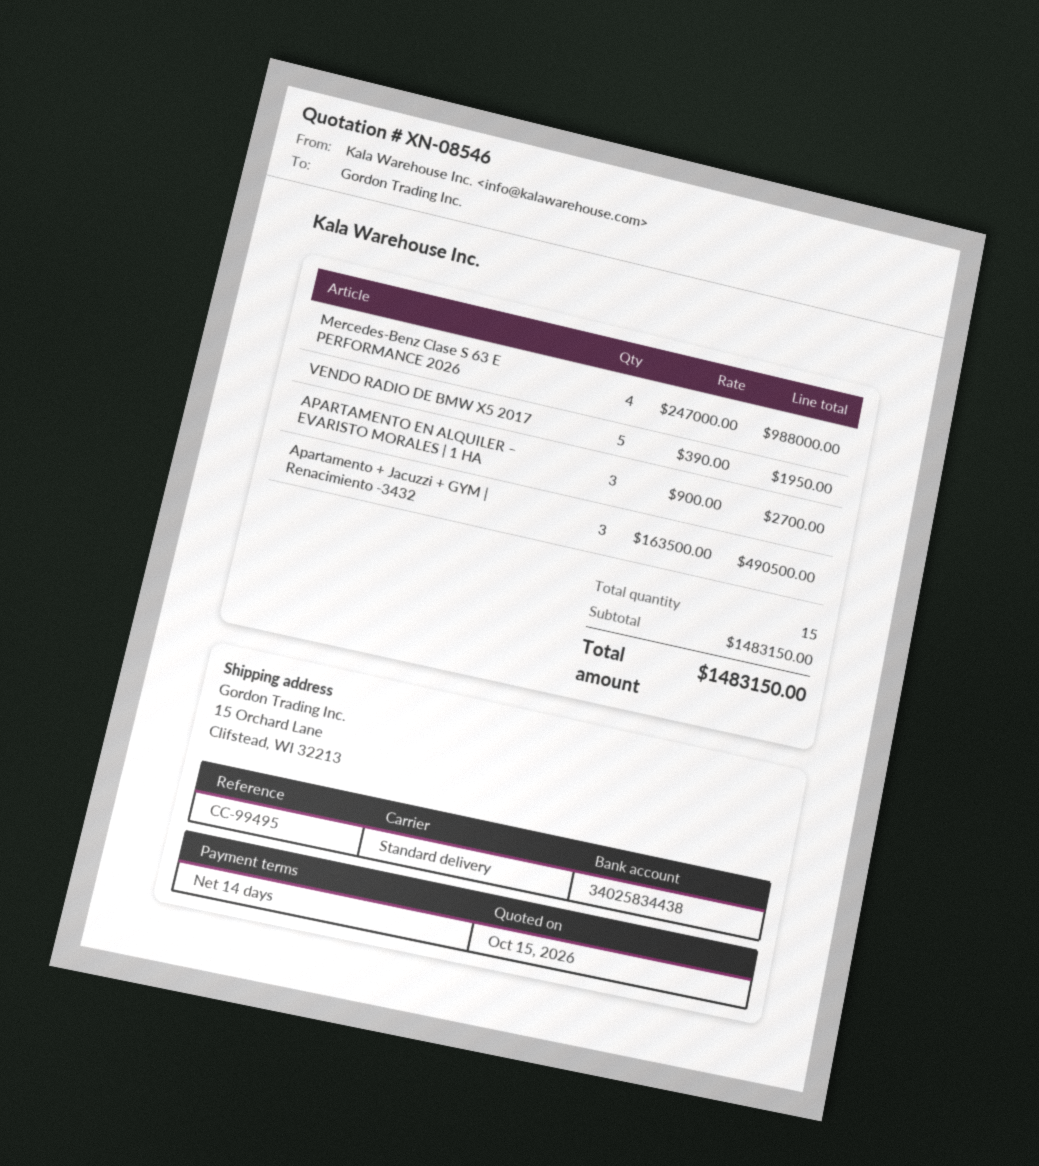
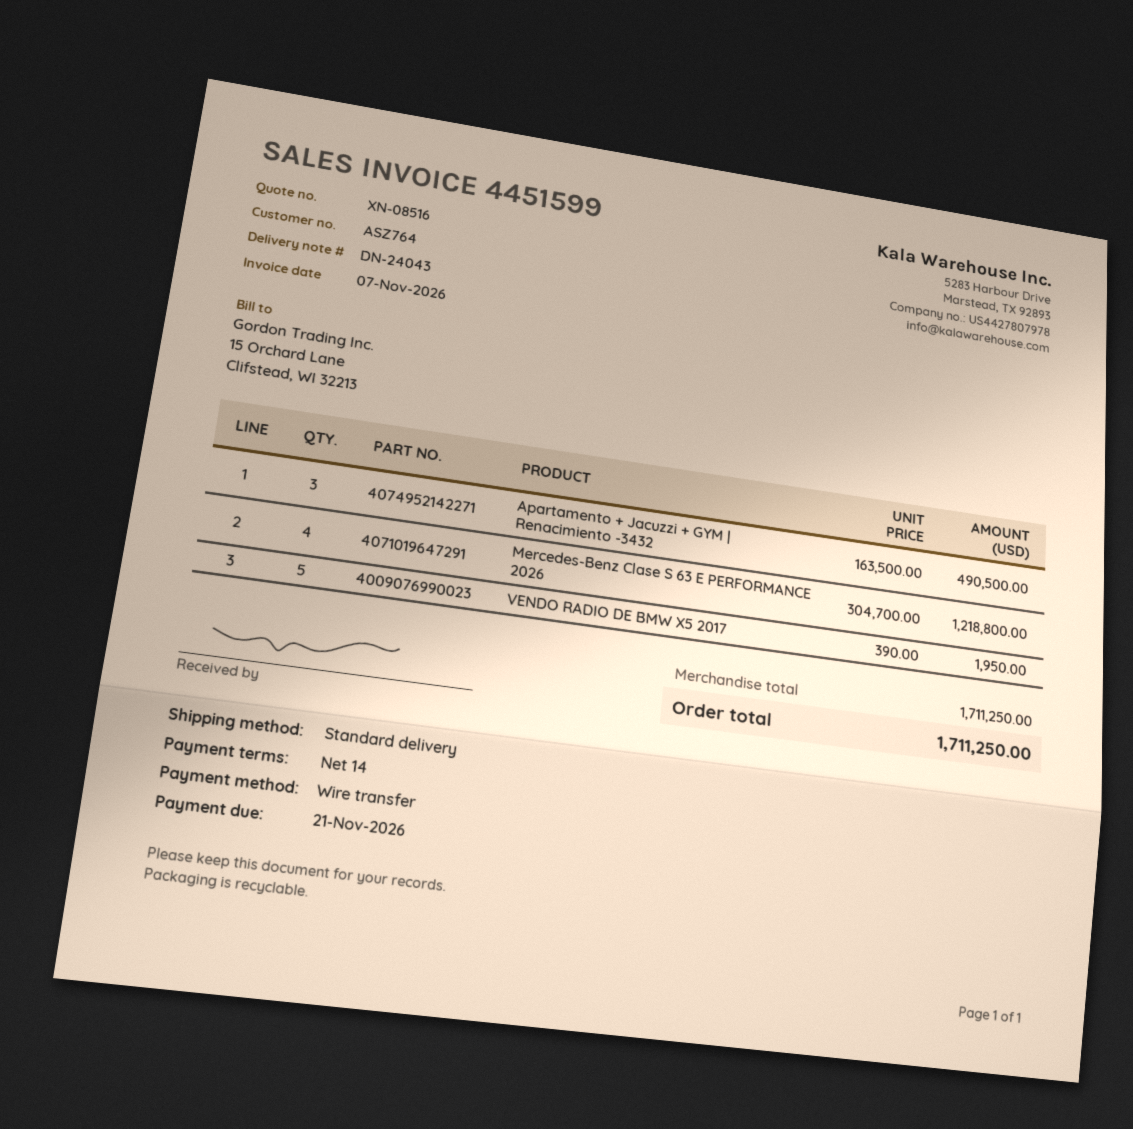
quote number: XN-08546 -> XN-08516
Mercedes-Benz Clase S 63 E PERFORMANCE 2026: 4 x 247000.00 = 988000.00 -> 4 x 304700.00 = 1218800.00
APARTAMENTO EN ALQUILER – EVARISTO MORALES | 1 HA: 3 x 900.00 = 2700.00 -> none
subtotal: 1483150.00 -> 1711250.00
total: 1483150.00 -> 1711250.00

